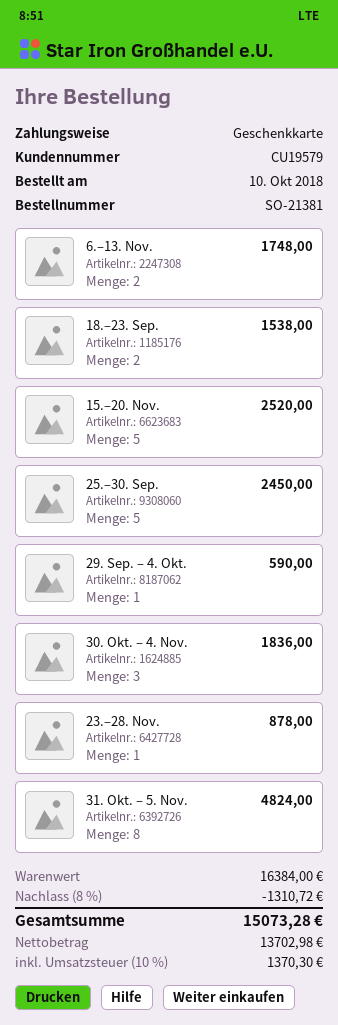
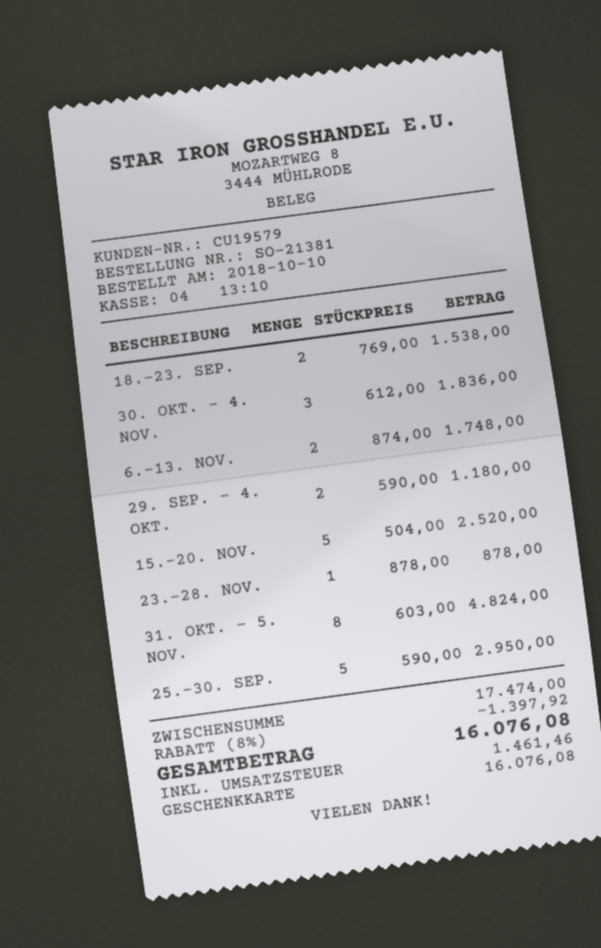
25.–30. Sep.: 5 for 2450.00 -> 5 for 2950.00
29. Sep. – 4. Okt.: 1 for 590.00 -> 2 for 1180.00
subtotal: 16384.00 -> 17474.00
discount: 8% = 1310.72 -> 8% = 1397.92
tax: 1370.30 -> 1461.46
total: 15073.28 -> 16076.08

